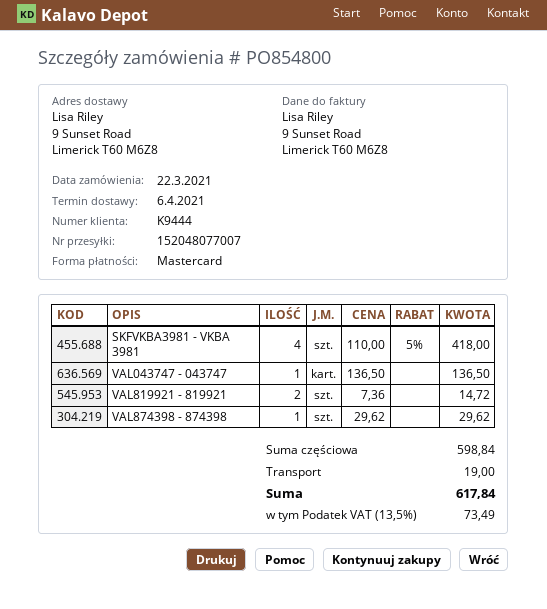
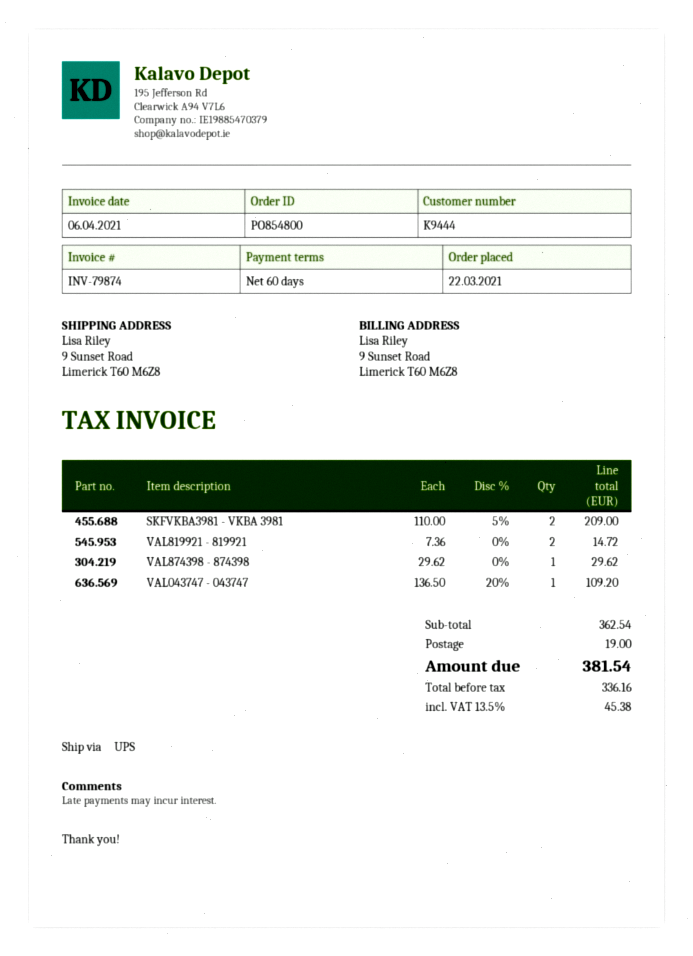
SKFVKBA3981 - VKBA 3981: 4 x 110.00 - 5% = 418.00 -> 2 x 110.00 - 5% = 209.00
VAL043747 - 043747: 1 x 136.50 = 136.50 -> 1 x 136.50 - 20% = 109.20
subtotal: 598.84 -> 362.54
tax: 13.5% = 73.49 -> 13.5% = 45.38
total: 617.84 -> 381.54

